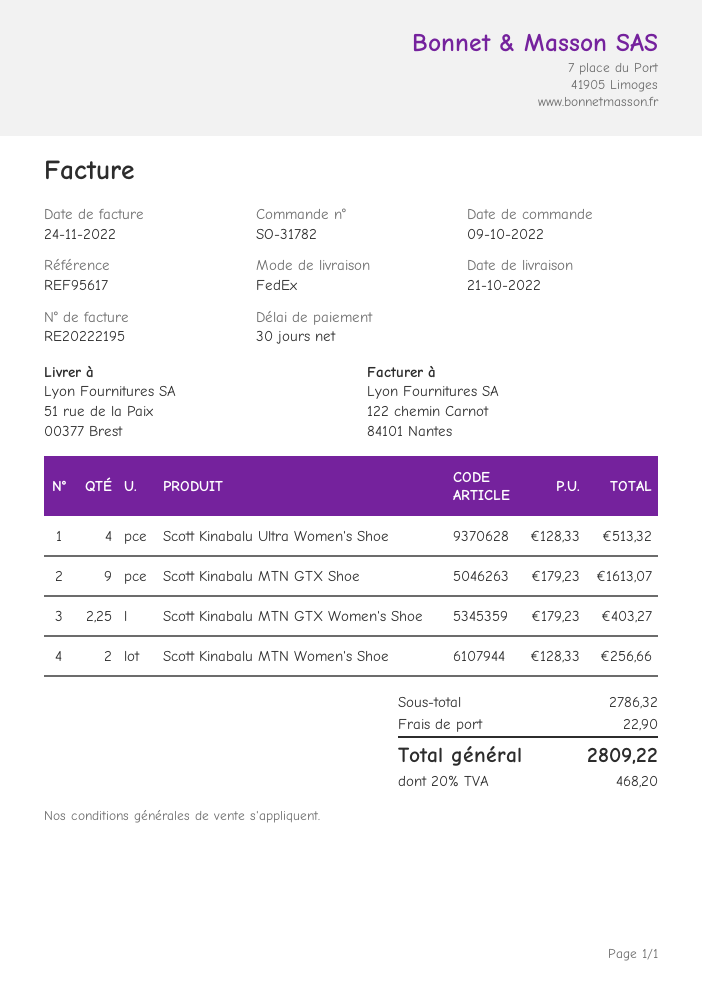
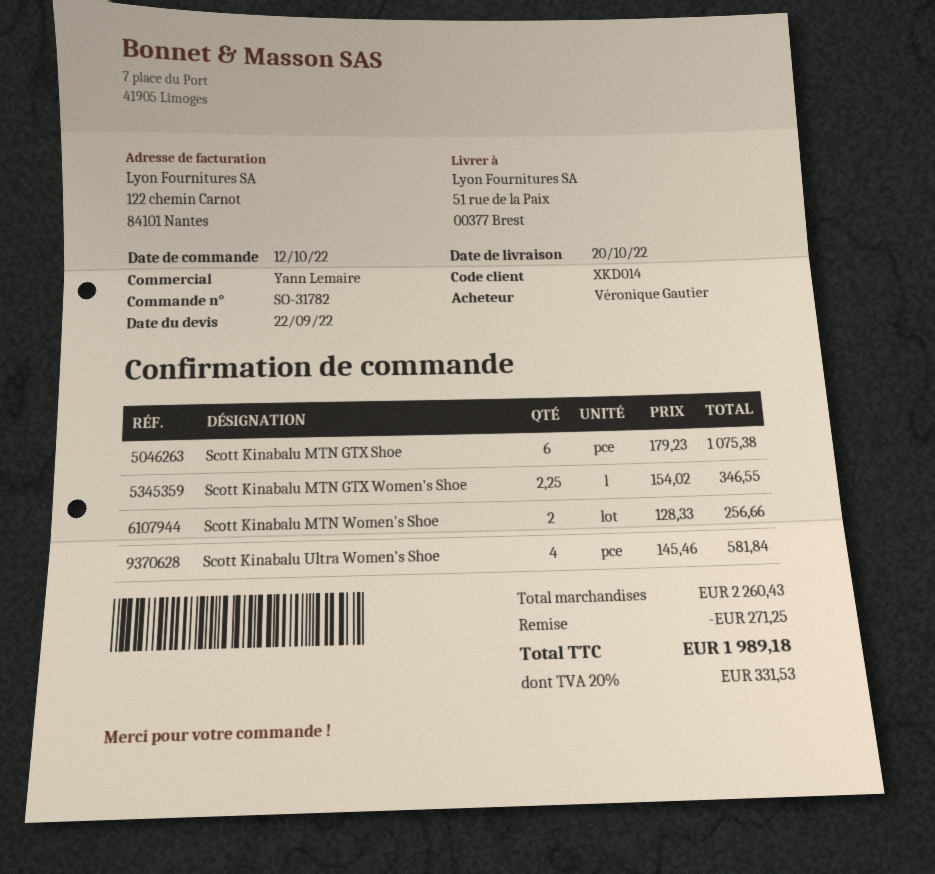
order date: 2022-10-09 -> 2022-10-12
delivery date: 2022-10-21 -> 2022-10-20
Scott Kinabalu Ultra Women's Shoe: 4 x 128.33 = 513.32 -> 4 x 145.46 = 581.84
Scott Kinabalu MTN GTX Shoe: 9 x 179.23 = 1613.07 -> 6 x 179.23 = 1075.38
Scott Kinabalu MTN GTX Women's Shoe: 2.25 x 179.23 = 403.27 -> 2.25 x 154.02 = 346.55
subtotal: 2786.32 -> 2260.43
discount: none -> 271.25
shipping: 22.90 -> none
tax: 20% = 468.20 -> 20% = 331.53
total: 2809.22 -> 1989.18

